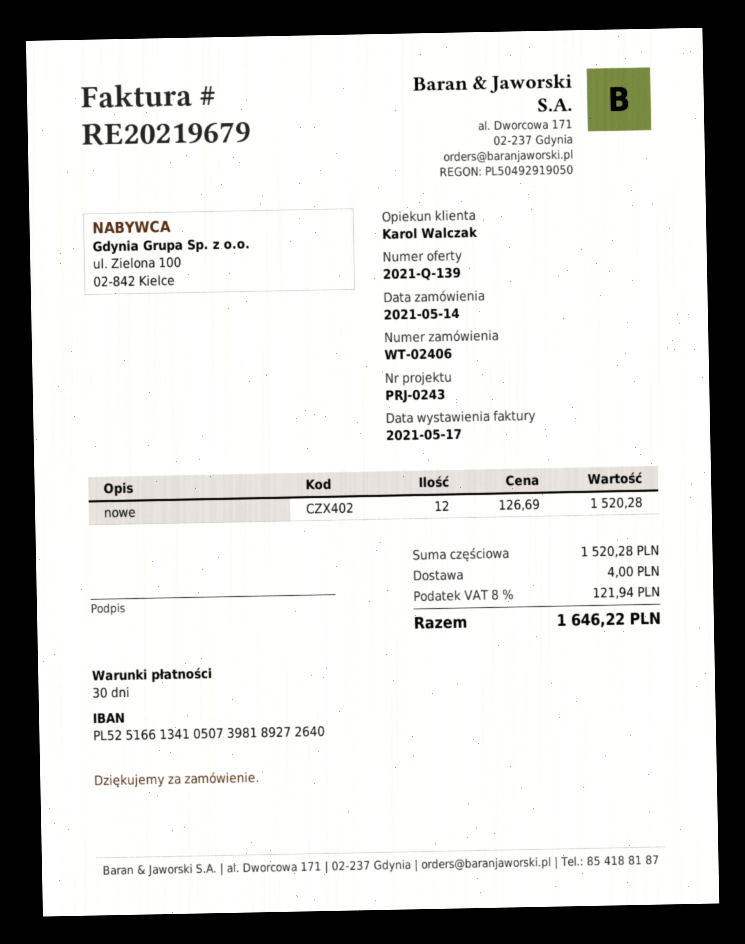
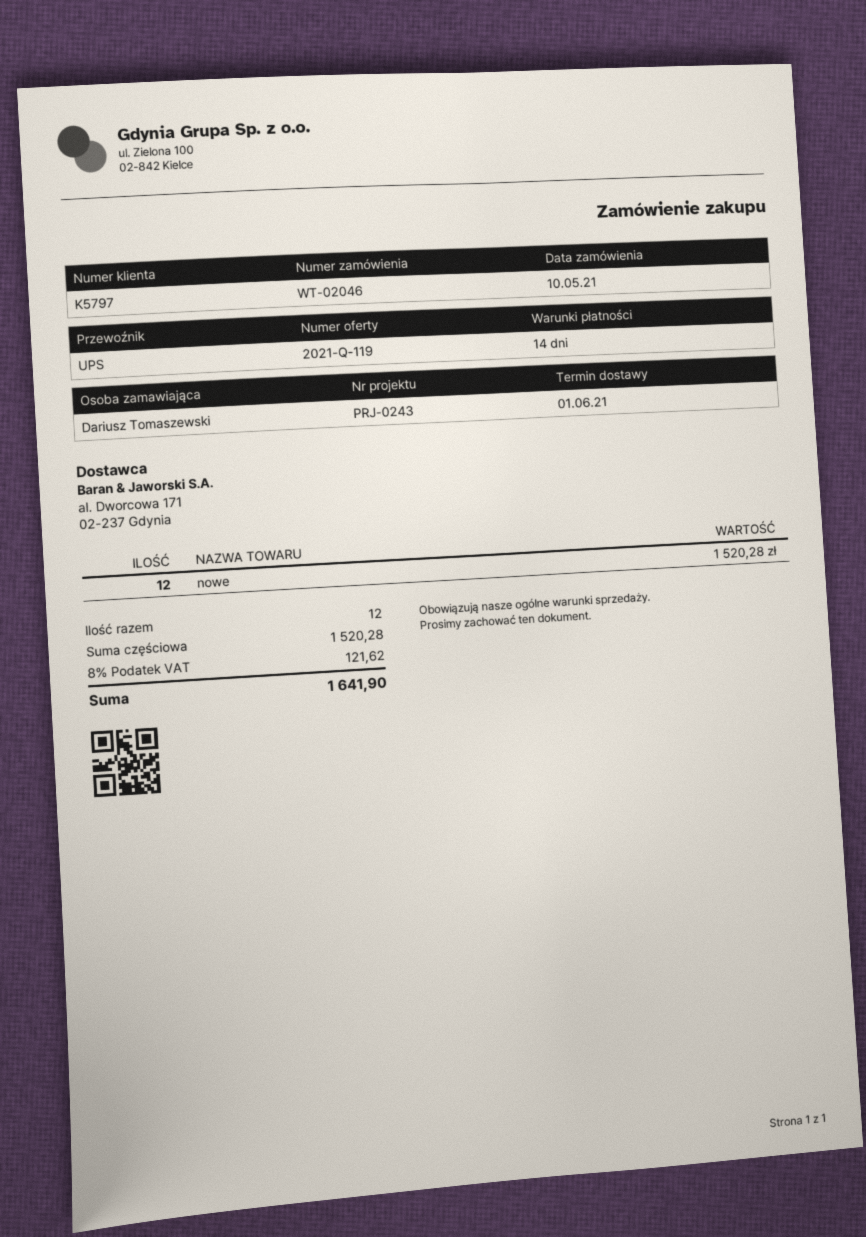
quote number: 2021-Q-139 -> 2021-Q-119
order number: WT-02406 -> WT-02046
order date: 2021-05-14 -> 2021-05-10
payment terms: 30 days -> 14 days
shipping: 4.00 -> none
tax: 8% = 121.94 -> 8% = 121.62
total: 1646.22 -> 1641.90

